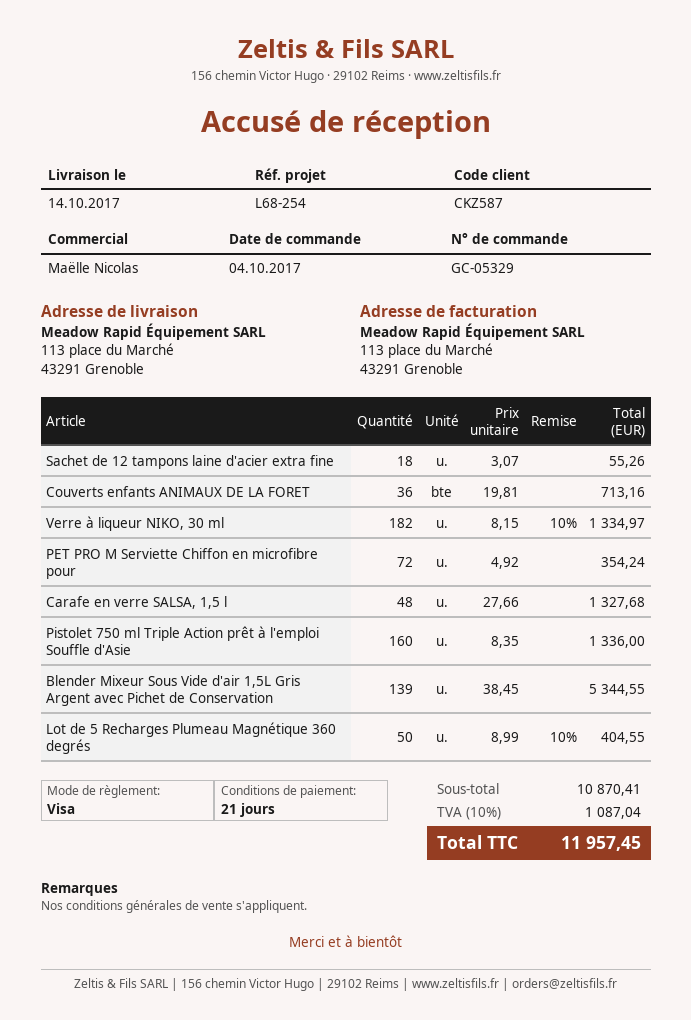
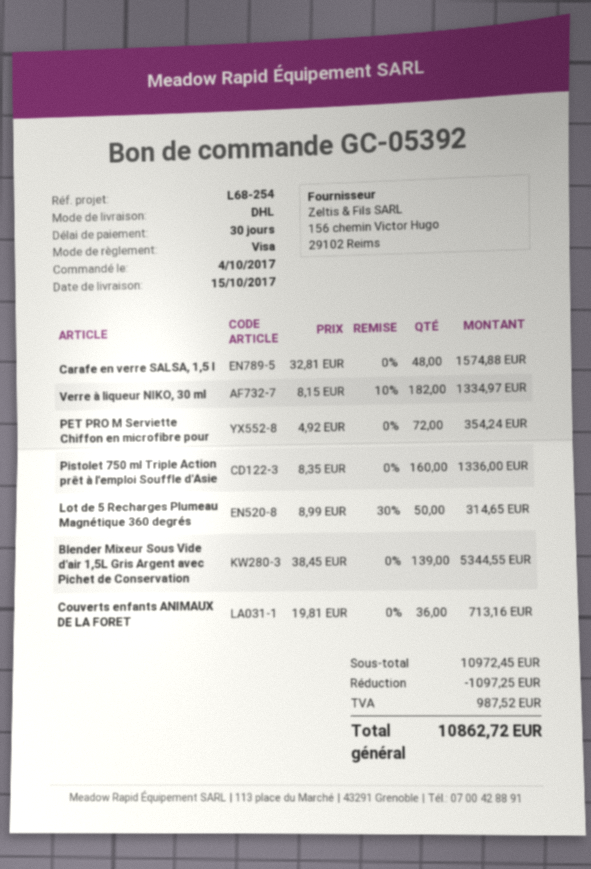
order number: GC-05329 -> GC-05392
delivery date: 2017-10-14 -> 2017-10-15
payment terms: 21 days -> 30 days
Sachet de 12 tampons laine d'acier extra fine: 18 x 3.07 = 55.26 -> none
Carafe en verre SALSA, 1,5 l: 48 x 27.66 = 1327.68 -> 48 x 32.81 = 1574.88
Lot de 5 Recharges Plumeau Magnétique 360 degrés: 50 x 8.99 - 10% = 404.55 -> 50 x 8.99 - 30% = 314.65
subtotal: 10870.41 -> 10972.45
discount: none -> 1097.25
tax: 1087.04 -> 987.52
total: 11957.45 -> 10862.72

